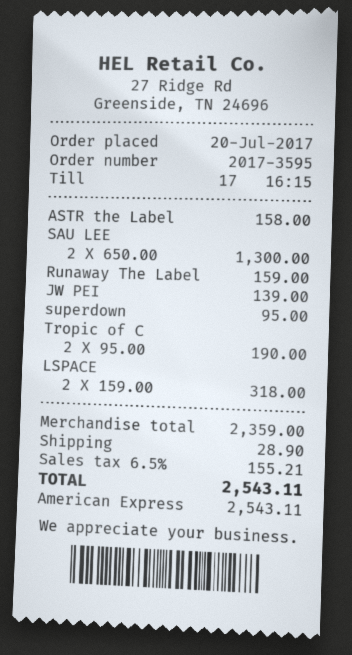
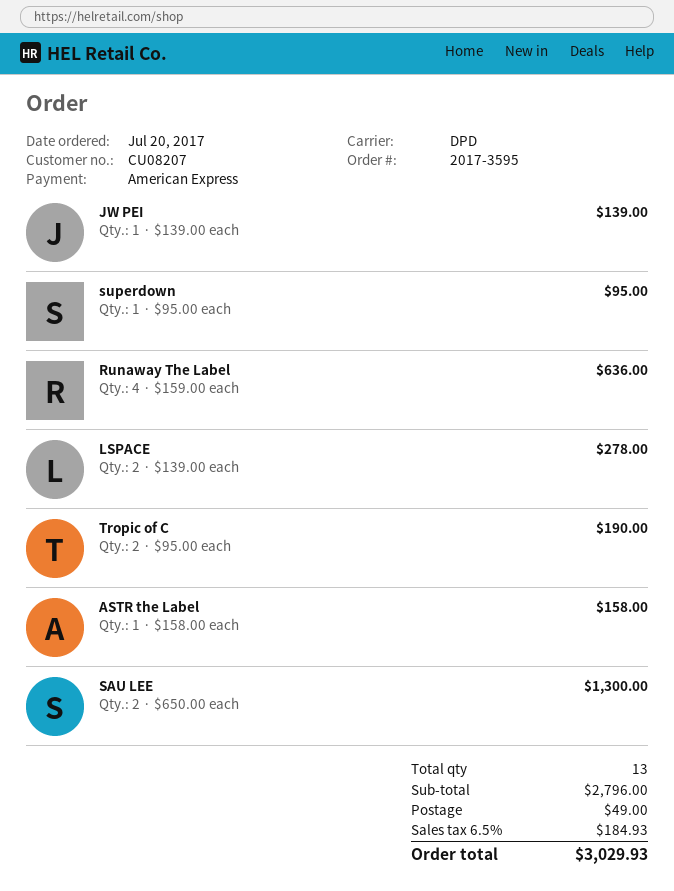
Runaway The Label: 1 x 159.00 = 159.00 -> 4 x 159.00 = 636.00
LSPACE: 2 x 159.00 = 318.00 -> 2 x 139.00 = 278.00
subtotal: 2359.00 -> 2796.00
shipping: 28.90 -> 49.00
tax: 6.5% = 155.21 -> 6.5% = 184.93
total: 2543.11 -> 3029.93

